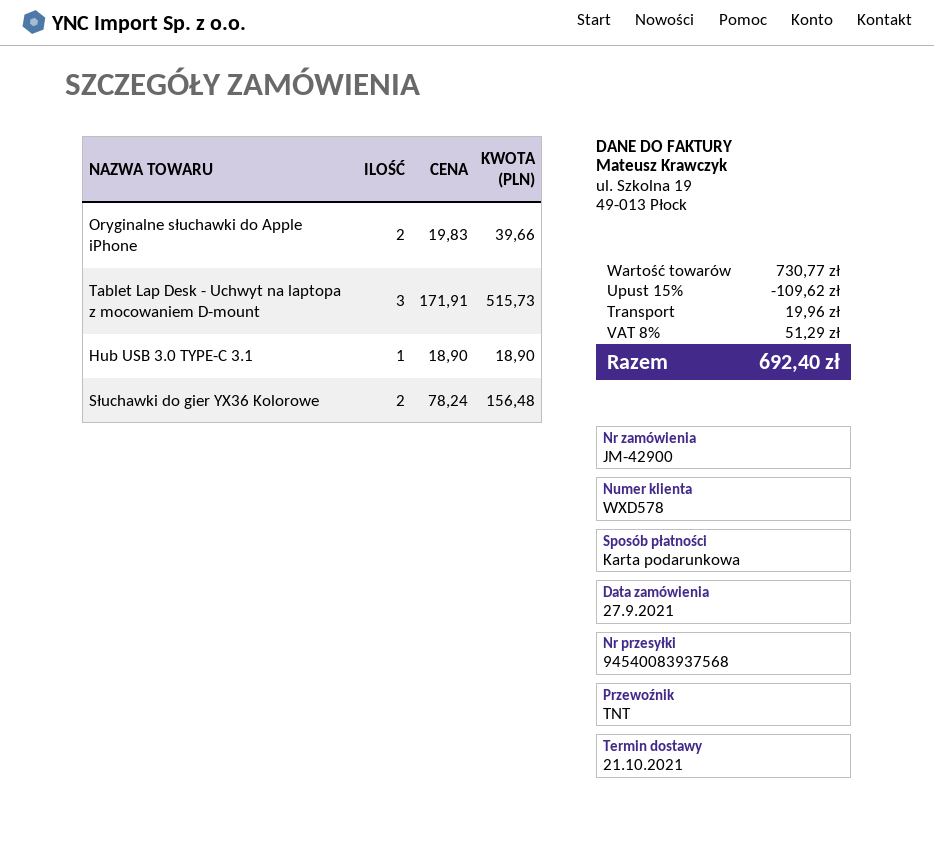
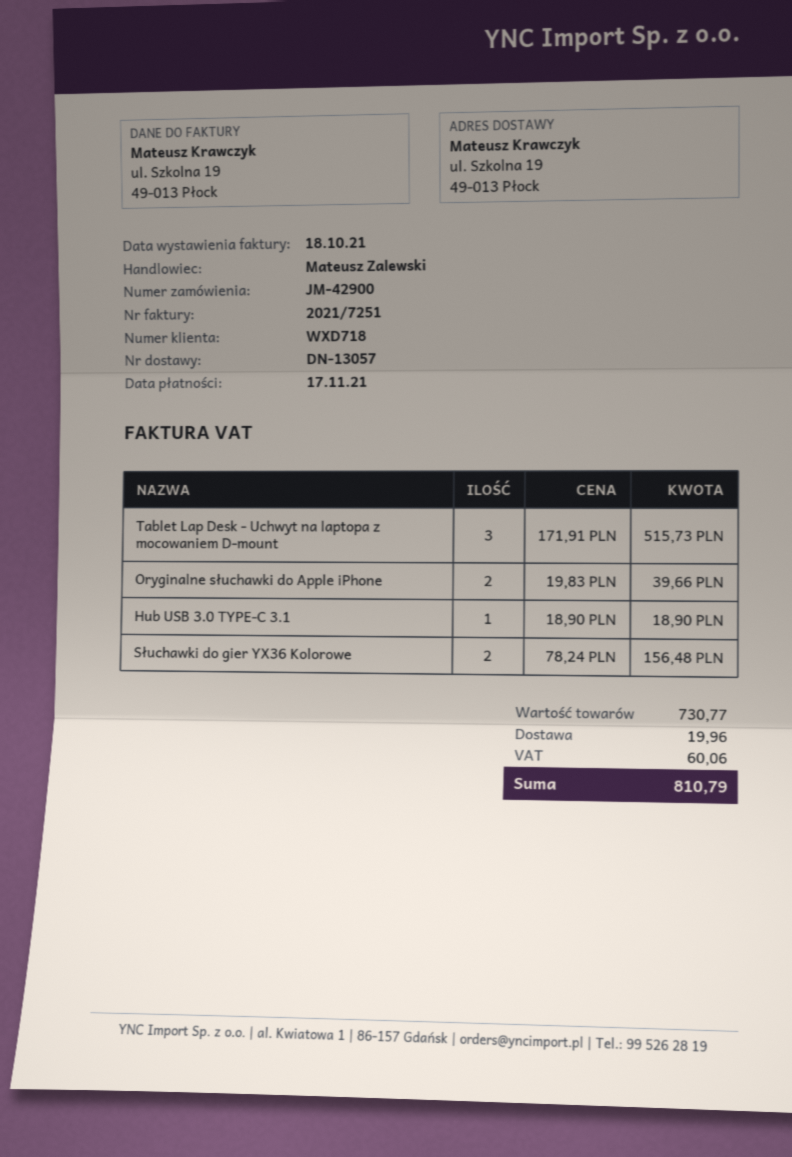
customer number: WXD578 -> WXD718
discount: 15% = 109.62 -> none
tax: 51.29 -> 60.06
total: 692.40 -> 810.79

